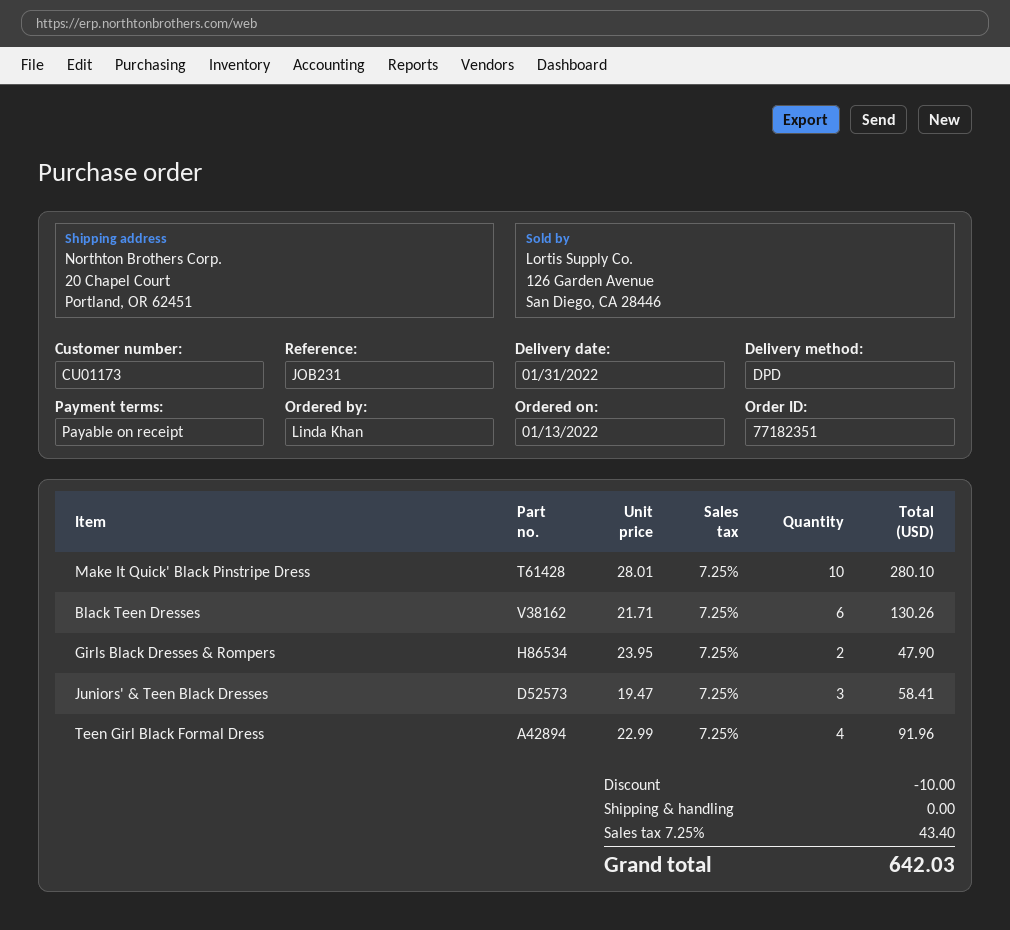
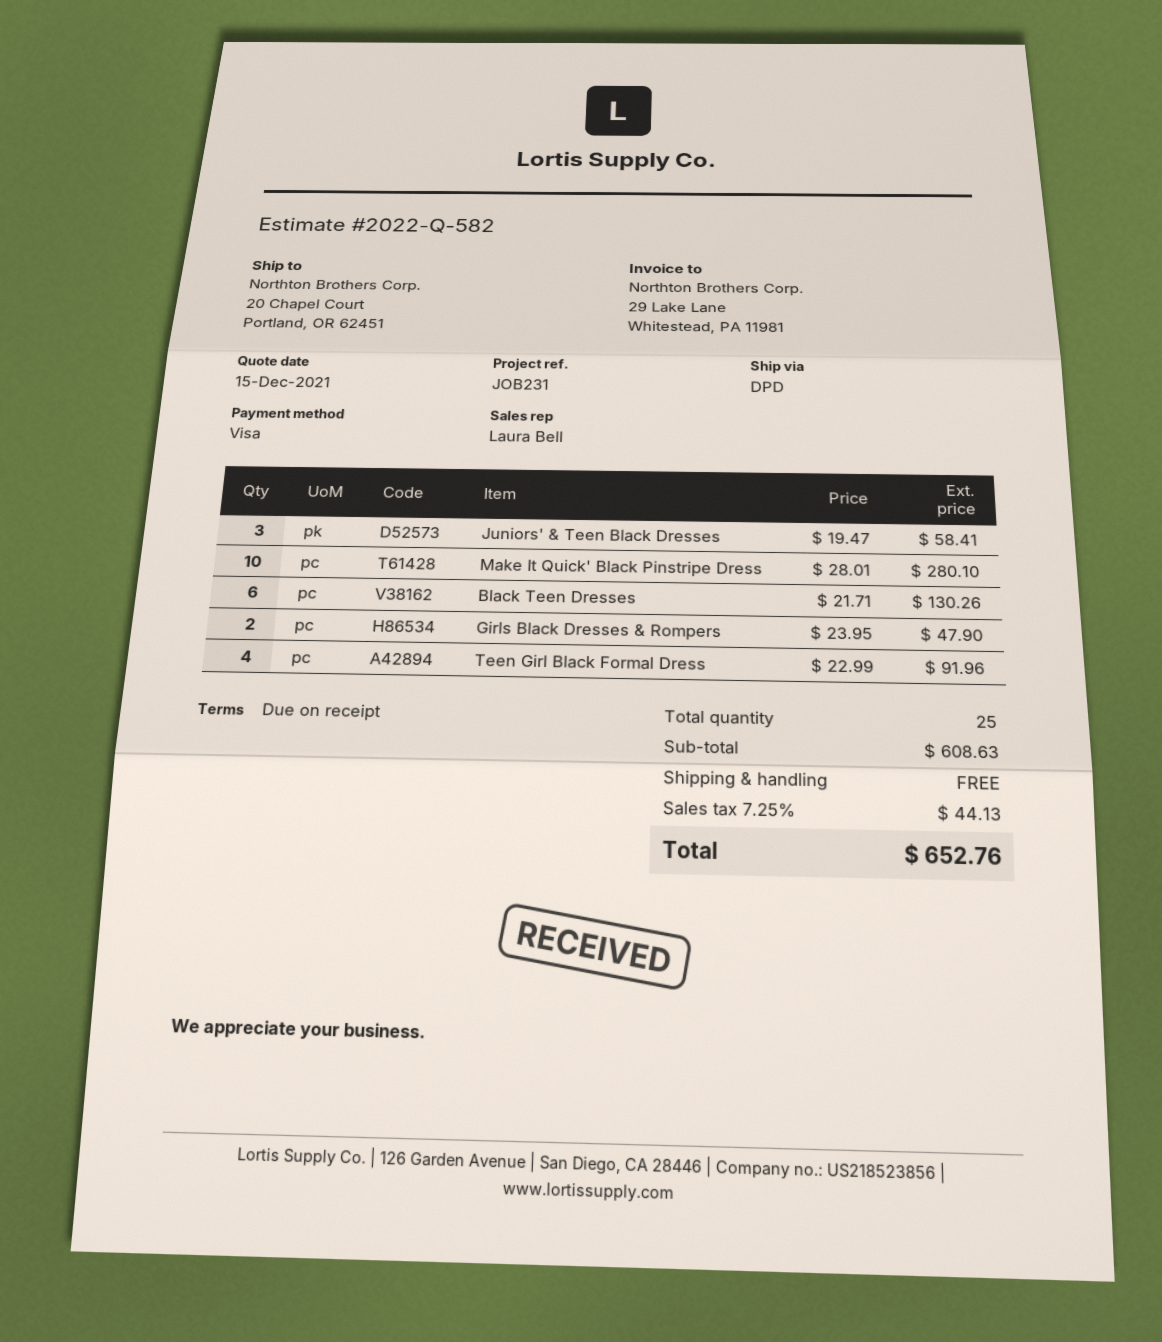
discount: 10.00 -> none
tax: 7.25% = 43.40 -> 7.25% = 44.13
total: 642.03 -> 652.76

